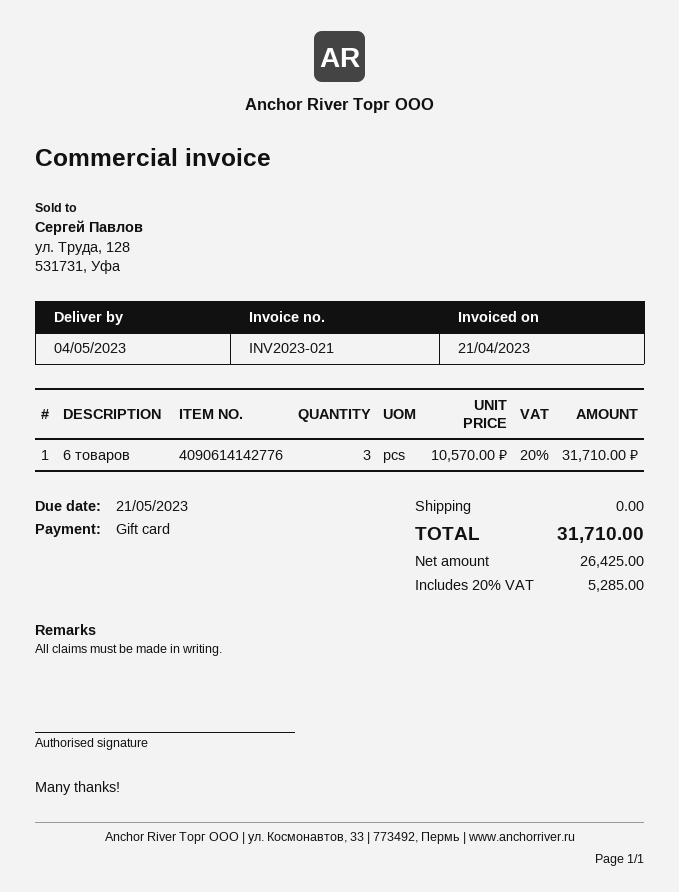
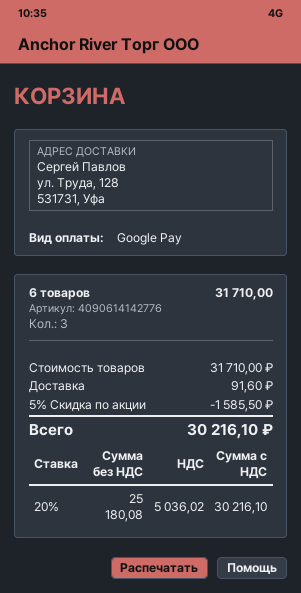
payment method: gift card -> Google Pay
discount: none -> 5% = 1585.50
shipping: 0.00 -> 91.60
net: 26425.00 -> 25180.08
tax: 20% = 5285.00 -> 20% = 5036.02
total: 31710.00 -> 30216.10

